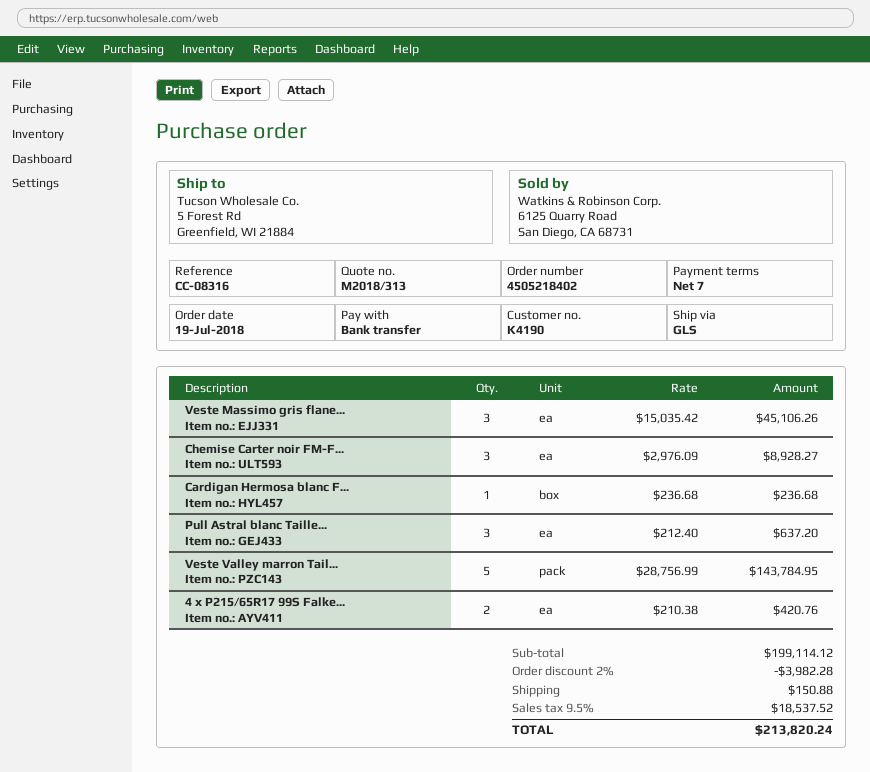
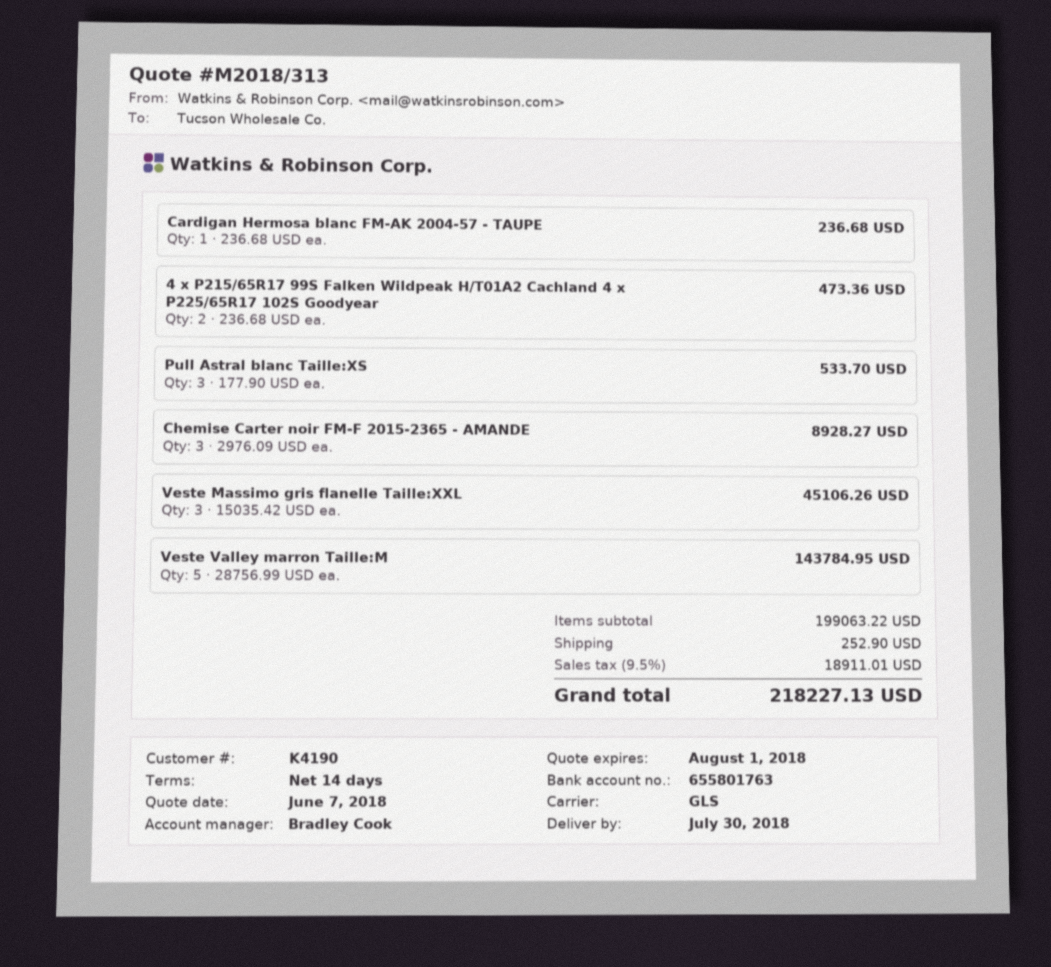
payment terms: 7 days -> 14 days
Pull Astral blanc Taille...: 3 x 212.40 = 637.20 -> 3 x 177.90 = 533.70
4 x P215/65R17 99S Falke...: 2 x 210.38 = 420.76 -> 2 x 236.68 = 473.36
subtotal: 199114.12 -> 199063.22
discount: 2% = 3982.28 -> none
shipping: 150.88 -> 252.90
tax: 9.5% = 18537.52 -> 9.5% = 18911.01
total: 213820.24 -> 218227.13

